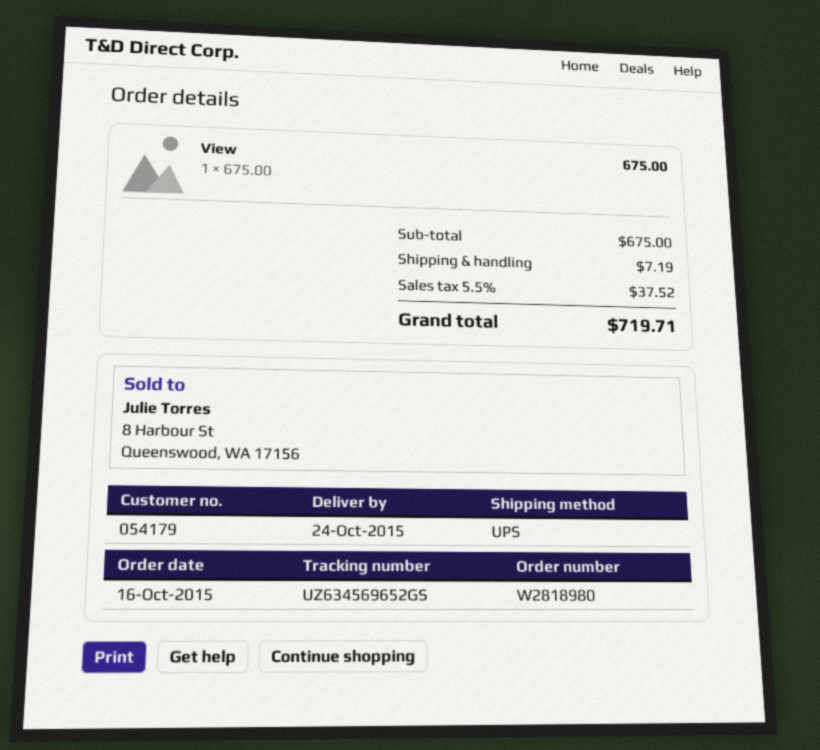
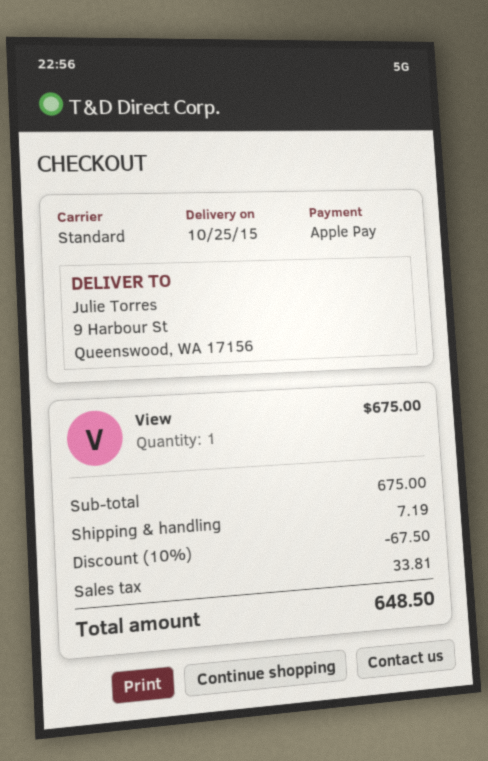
delivery date: 2015-10-24 -> 2015-10-25
shipping method: UPS -> standard
discount: none -> 10% = 67.50
tax: 37.52 -> 33.81
total: 719.71 -> 648.50

